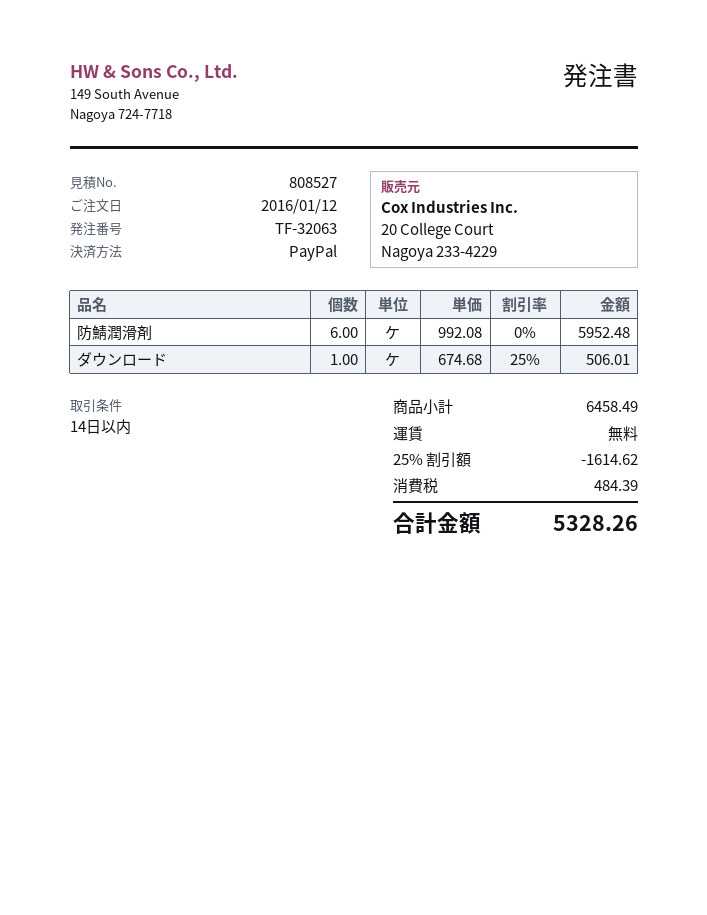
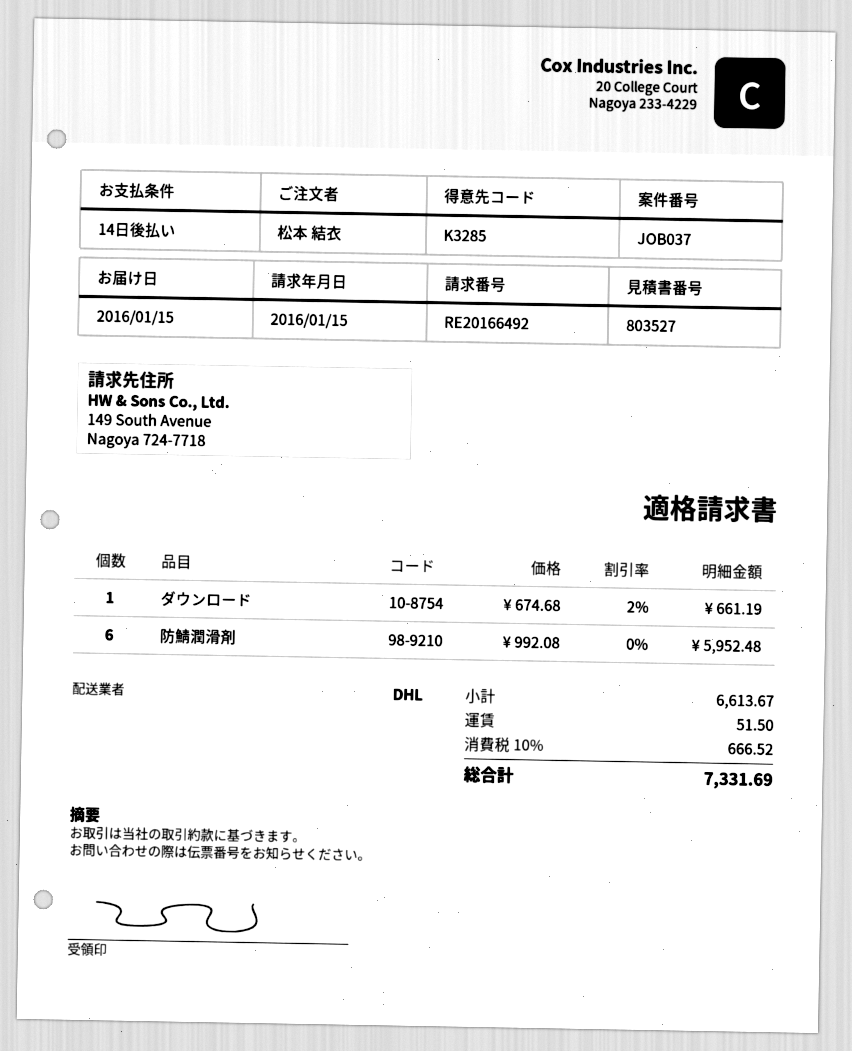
quote number: 808527 -> 803527
ダウンロード: 1 x 674.68 - 25% = 506.01 -> 1 x 674.68 - 2% = 661.19
subtotal: 6458.49 -> 6613.67
discount: 25% = 1614.62 -> none
shipping: 0.00 -> 51.50
tax: 484.39 -> 666.52
total: 5328.26 -> 7331.69

